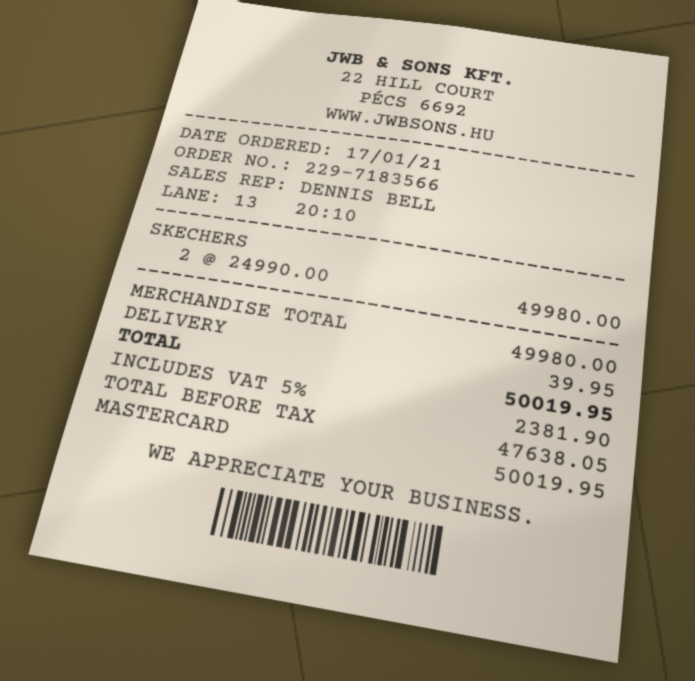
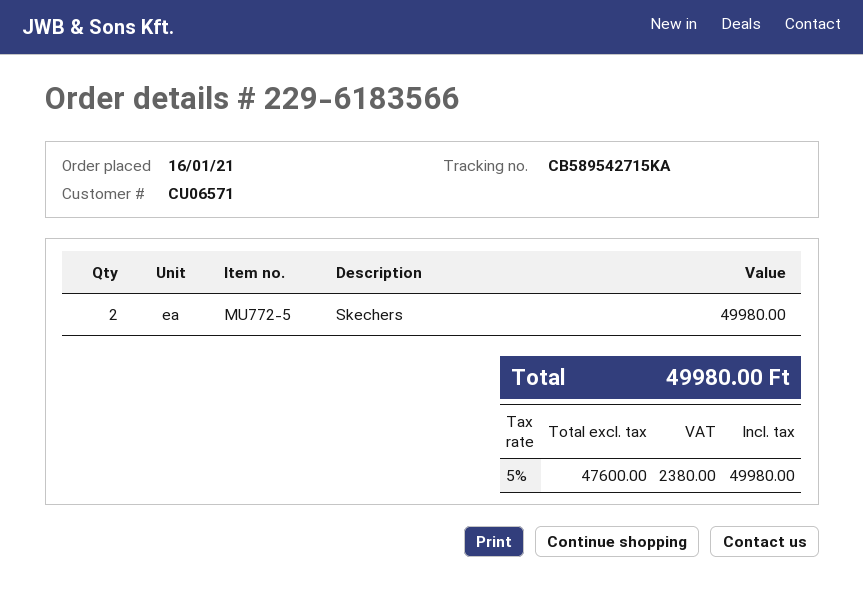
order number: 229-7183566 -> 229-6183566
order date: 2021-01-17 -> 2021-01-16
shipping: 39.95 -> none
net: 47638.05 -> 47600.00
tax: 5% = 2381.90 -> 5% = 2380.00
total: 50019.95 -> 49980.00

